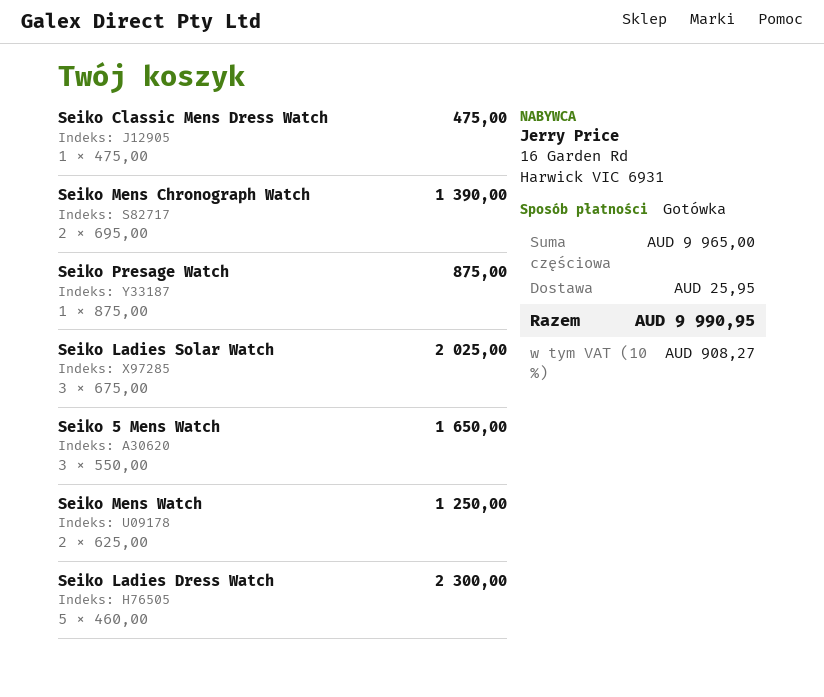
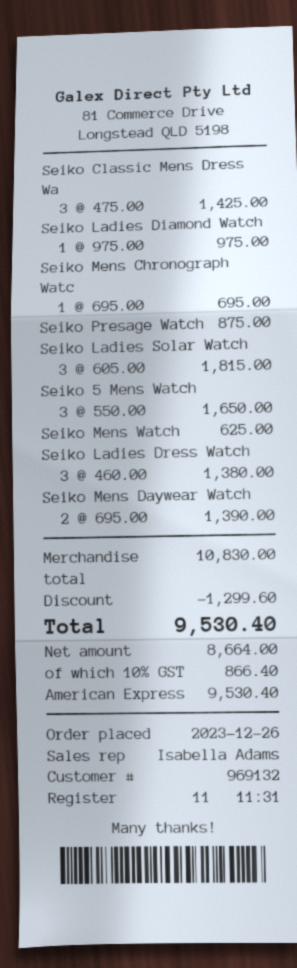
payment method: cash -> American Express
Seiko Classic Mens Dress Watch: 1 x 475.00 = 475.00 -> 3 x 475.00 = 1425.00
Seiko Mens Chronograph Watch: 2 x 695.00 = 1390.00 -> 1 x 695.00 = 695.00
Seiko Ladies Solar Watch: 3 x 675.00 = 2025.00 -> 3 x 605.00 = 1815.00
Seiko Mens Watch: 2 x 625.00 = 1250.00 -> 1 x 625.00 = 625.00
Seiko Ladies Dress Watch: 5 x 460.00 = 2300.00 -> 3 x 460.00 = 1380.00
Seiko Ladies Diamond Watch: none -> 1 x 975.00 = 975.00
Seiko Mens Daywear Watch: none -> 2 x 695.00 = 1390.00
subtotal: 9965.00 -> 10830.00
discount: none -> 1299.60
shipping: 25.95 -> none
tax: 10% = 908.27 -> 10% = 866.40
total: 9990.95 -> 9530.40

